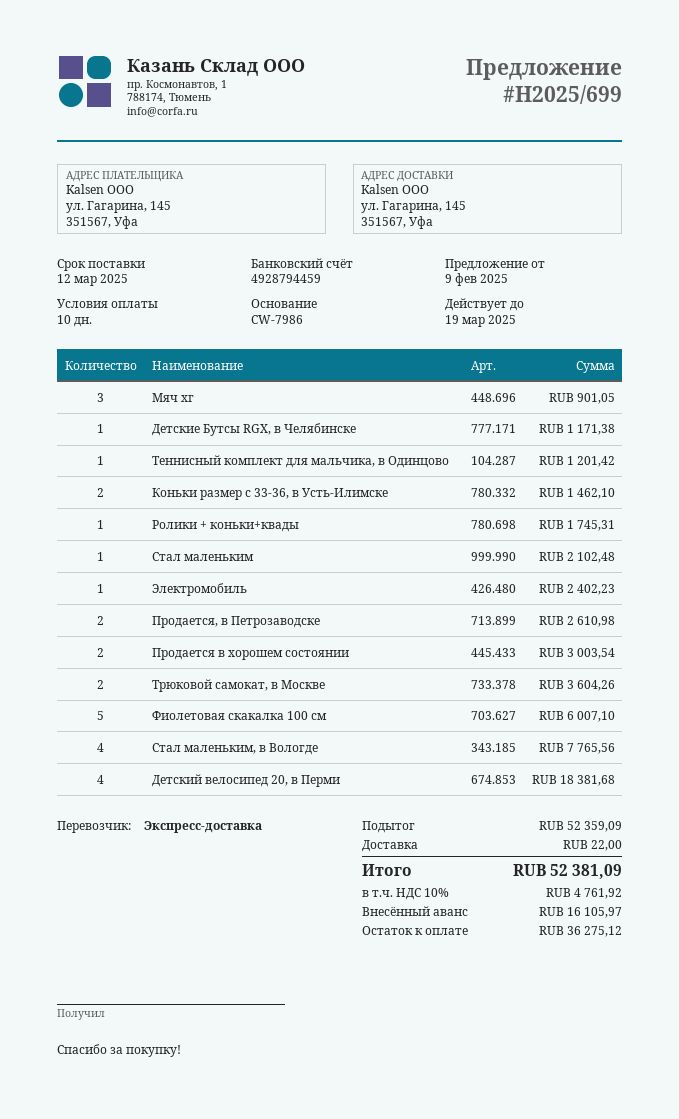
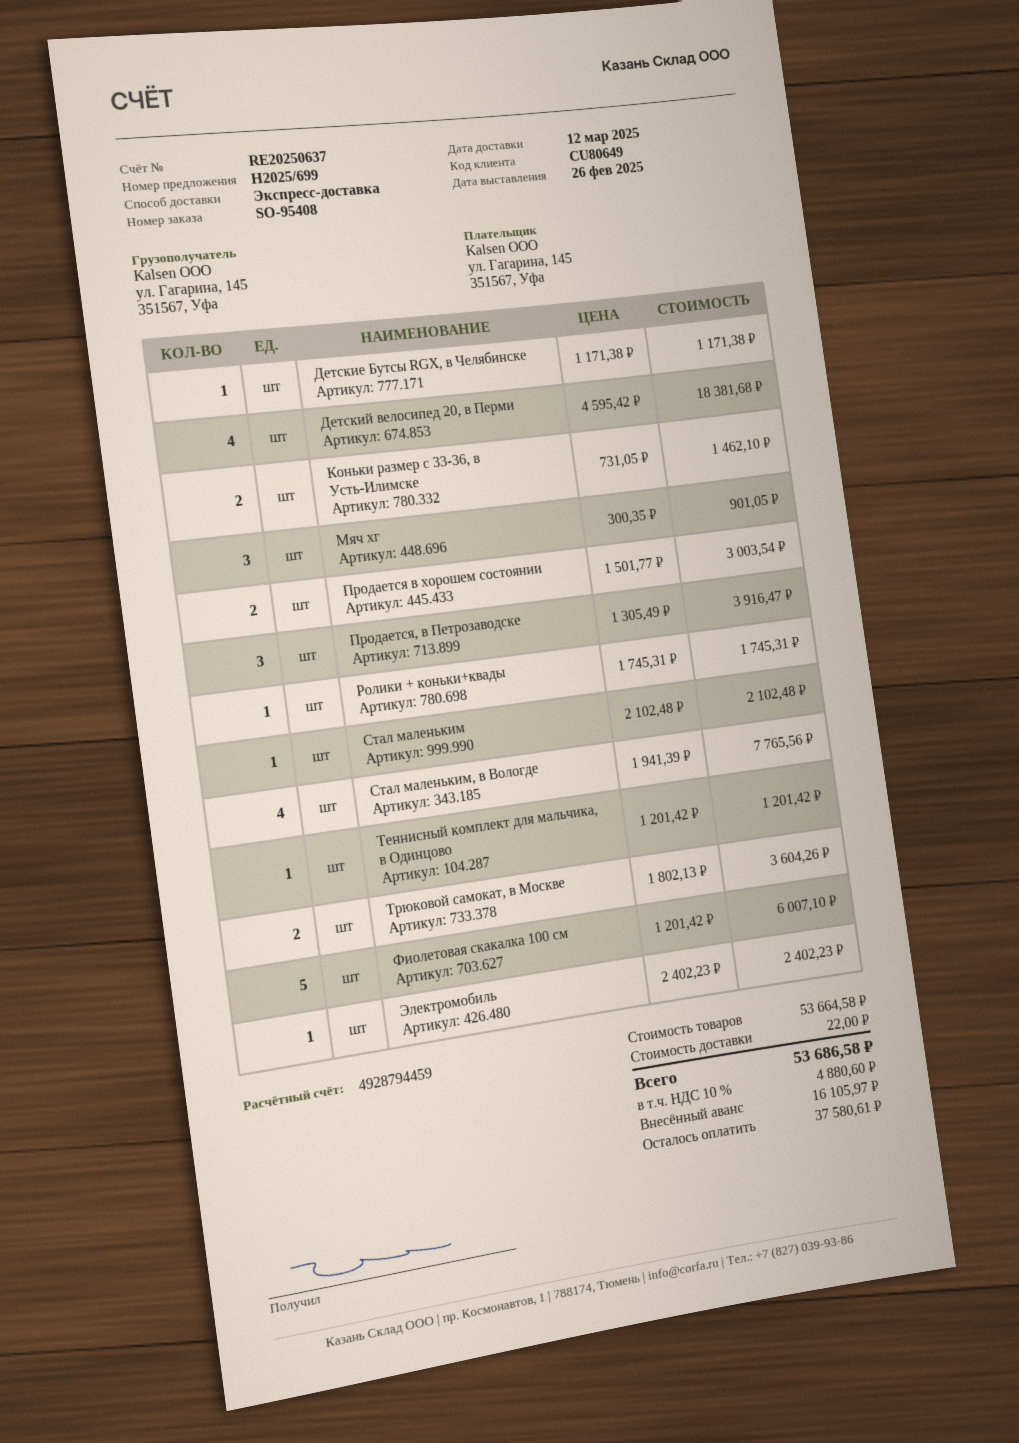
Продается, в Петрозаводске: 2 for 2610.98 -> 3 for 3916.47
subtotal: 52359.09 -> 53664.58
tax: 10% = 4761.92 -> 10% = 4880.60
total: 52381.09 -> 53686.58
balance: 36275.12 -> 37580.61

